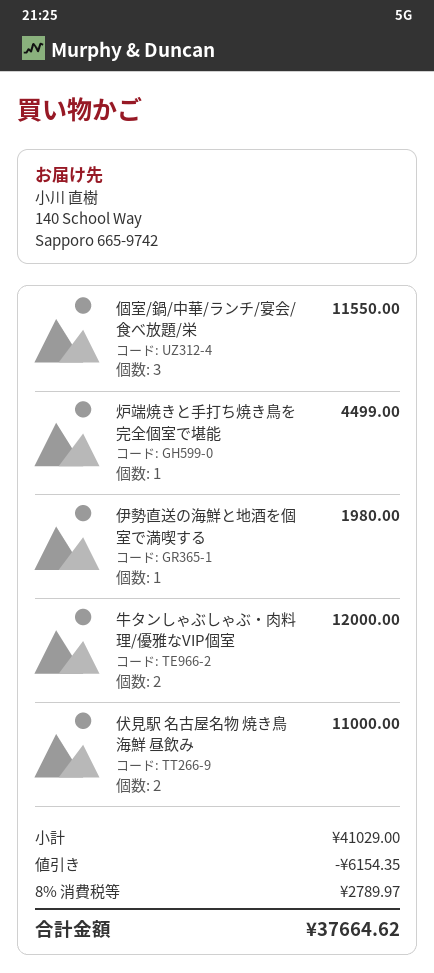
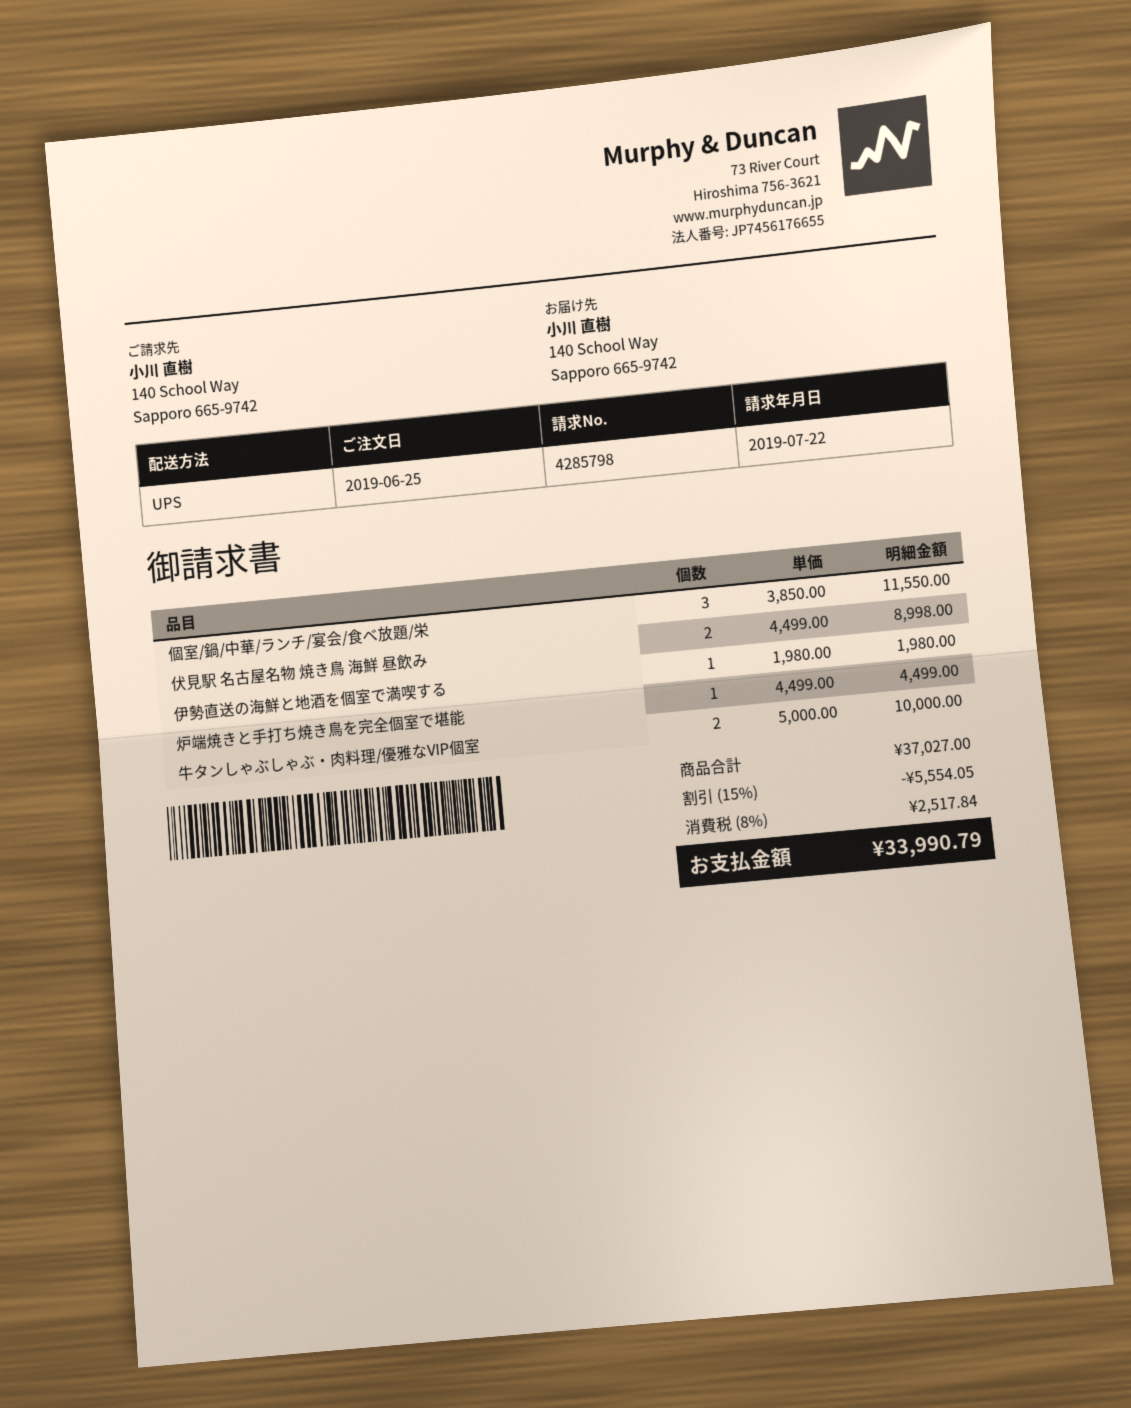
牛タンしゃぶしゃぶ・肉料理/優雅なVIP個室: 2 for 12000.00 -> 2 for 10000.00
伏見駅 名古屋名物 焼き鳥 海鮮 昼飲み: 2 for 11000.00 -> 2 for 8998.00
subtotal: 41029.00 -> 37027.00
discount: 6154.35 -> 5554.05
tax: 8% = 2789.97 -> 8% = 2517.84
total: 37664.62 -> 33990.79

